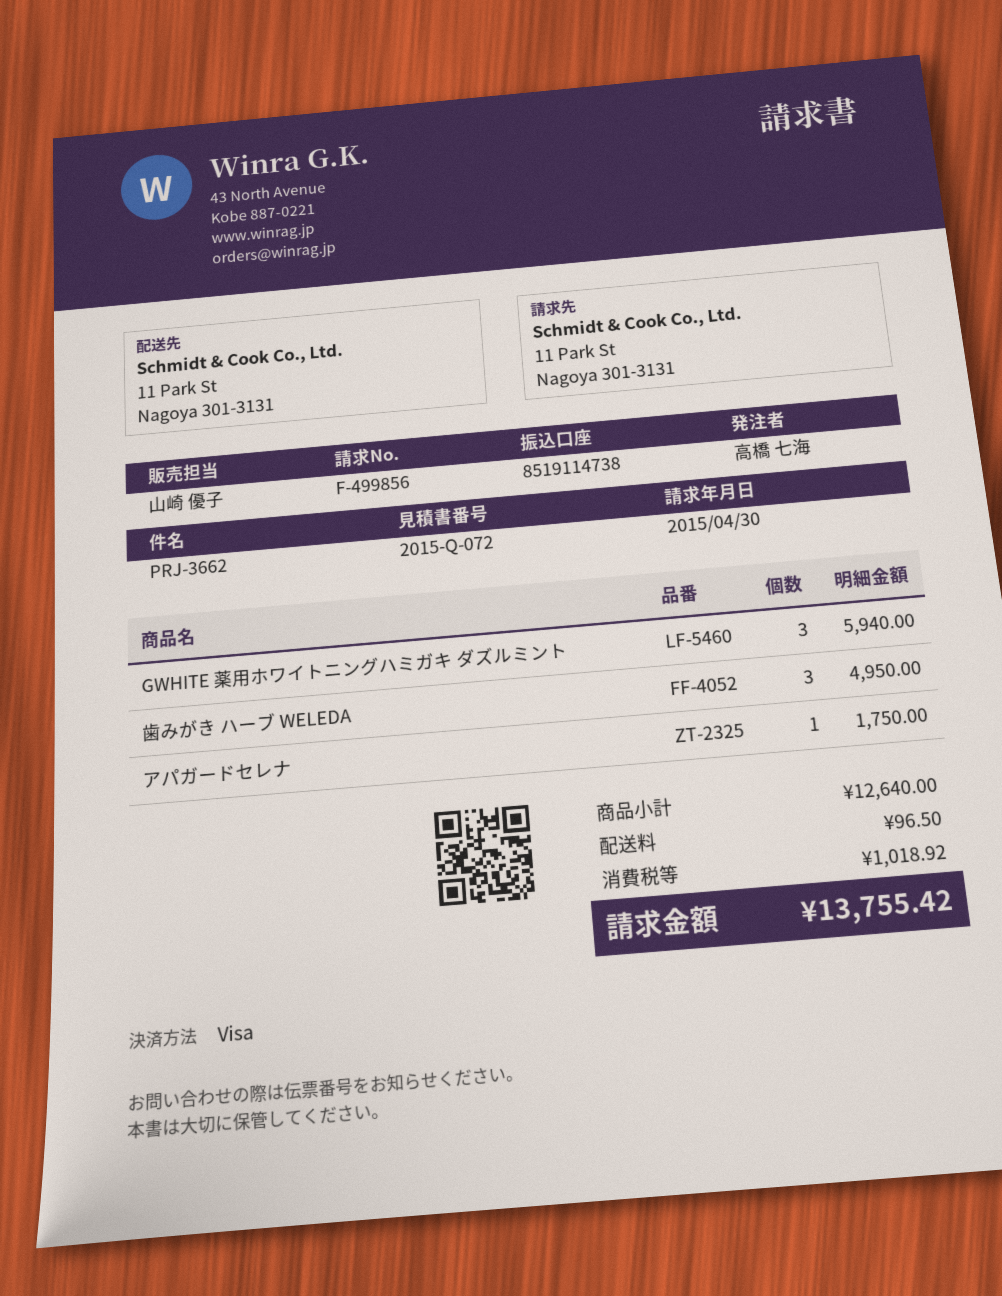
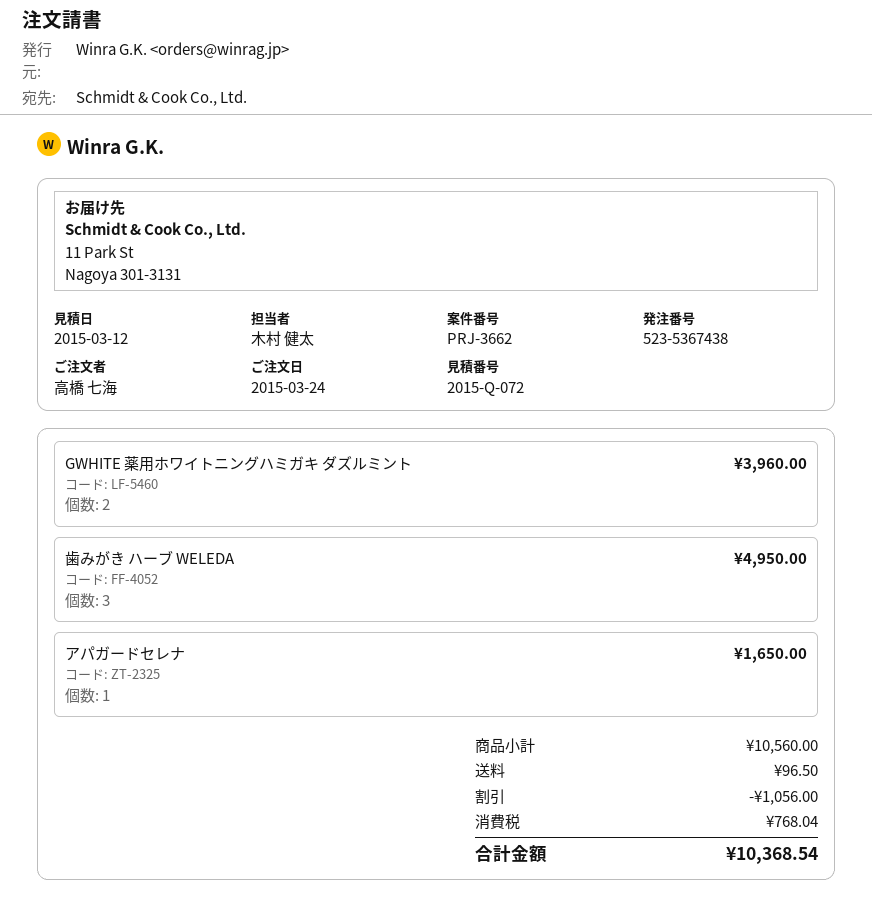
sales rep: 山崎 優子 -> 木村 健太
GWHITE 薬用ホワイトニングハミガキ ダズルミント: 3 for 5940.00 -> 2 for 3960.00
アパガードセレナ: 1 for 1750.00 -> 1 for 1650.00
subtotal: 12640.00 -> 10560.00
discount: none -> 1056.00
tax: 1018.92 -> 768.04
total: 13755.42 -> 10368.54

